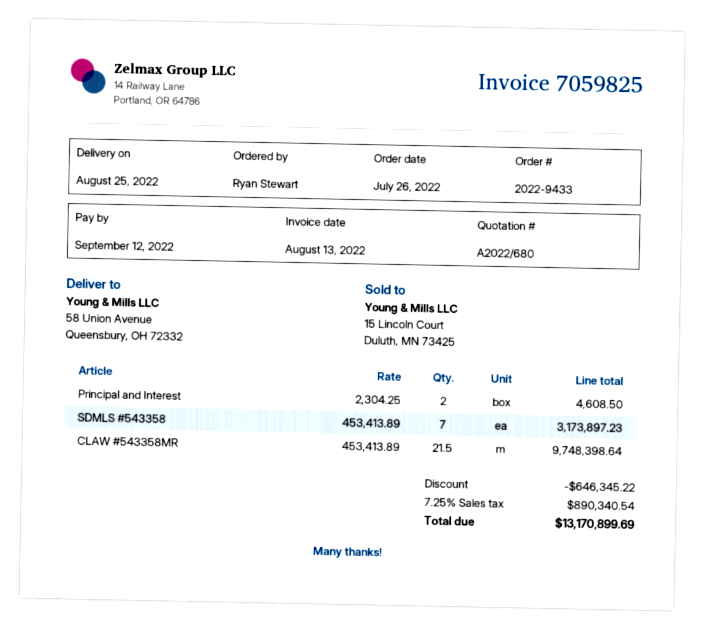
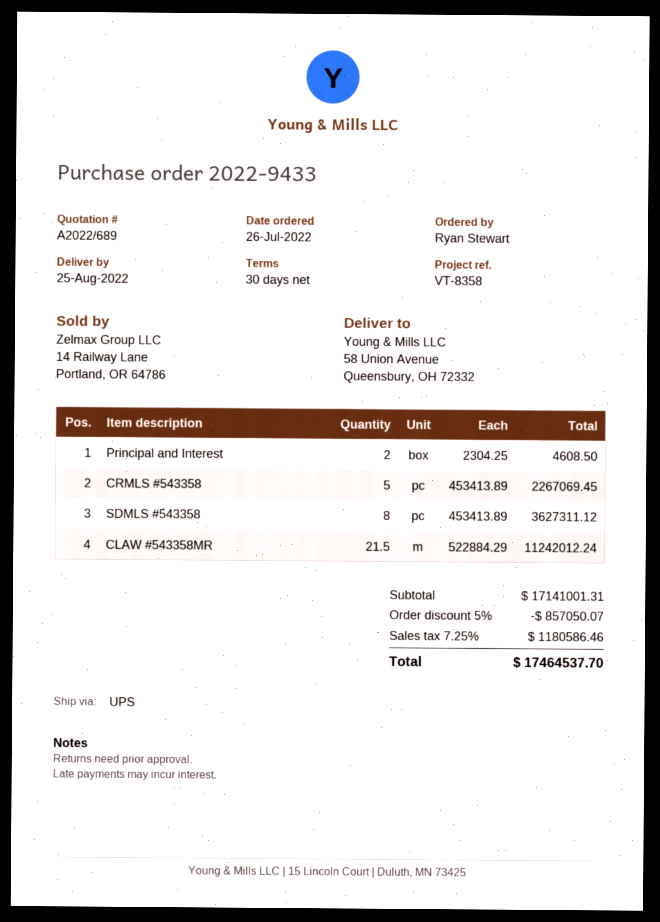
quote number: A2022/680 -> A2022/689
SDMLS #543358: 7 x 453413.89 = 3173897.23 -> 8 x 453413.89 = 3627311.12
CLAW #543358MR: 21.5 x 453413.89 = 9748398.64 -> 21.5 x 522884.29 = 11242012.24
CRMLS #543358: none -> 5 x 453413.89 = 2267069.45
discount: 646345.22 -> 857050.07
tax: 7.25% = 890340.54 -> 7.25% = 1180586.46
total: 13170899.69 -> 17464537.70

